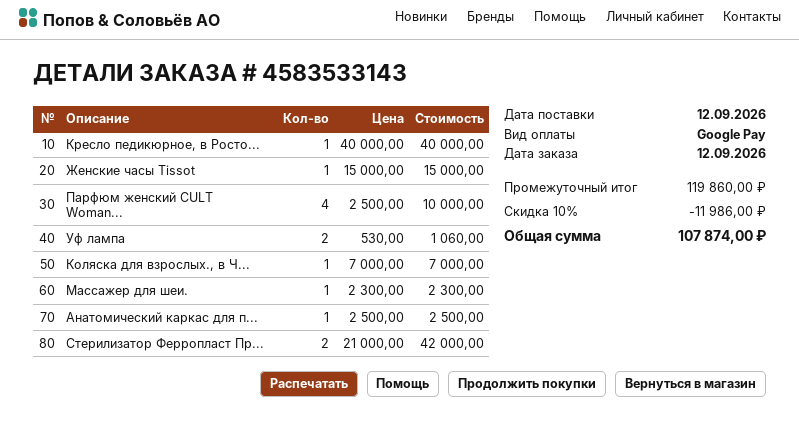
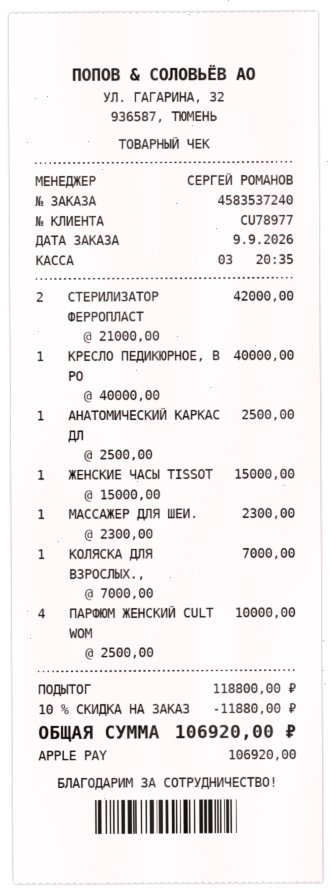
order number: 4583533143 -> 4583537240
order date: 2026-09-12 -> 2026-09-09
payment method: Google Pay -> Apple Pay
Уф лампа: 2 x 530.00 = 1060.00 -> none
subtotal: 119860.00 -> 118800.00
discount: 10% = 11986.00 -> 10% = 11880.00
total: 107874.00 -> 106920.00

